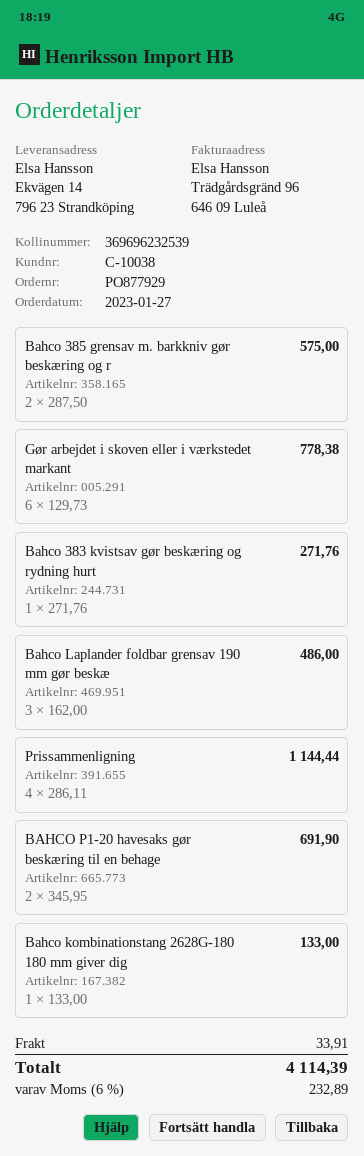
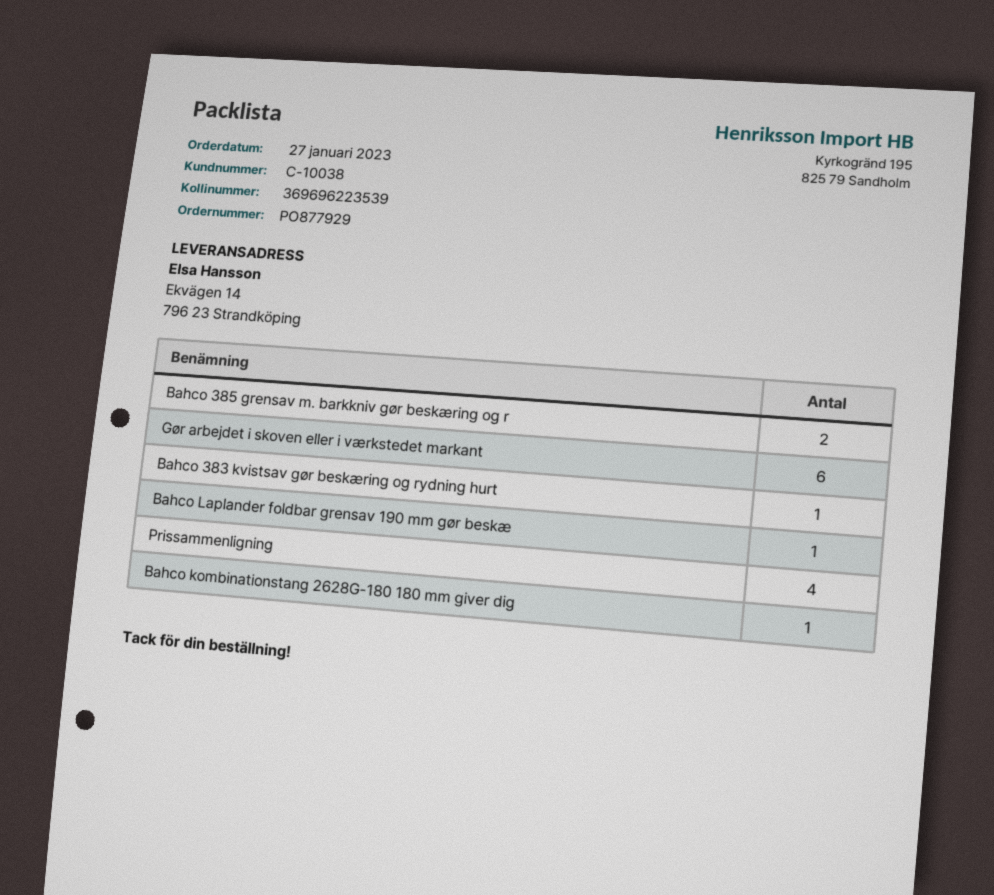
tracking number: 369696232539 -> 369696223539
Bahco Laplander foldbar grensav 190 mm gør beskæ: 3 -> 1
BAHCO P1-20 havesaks gør beskæring til en behage: 2 -> none

